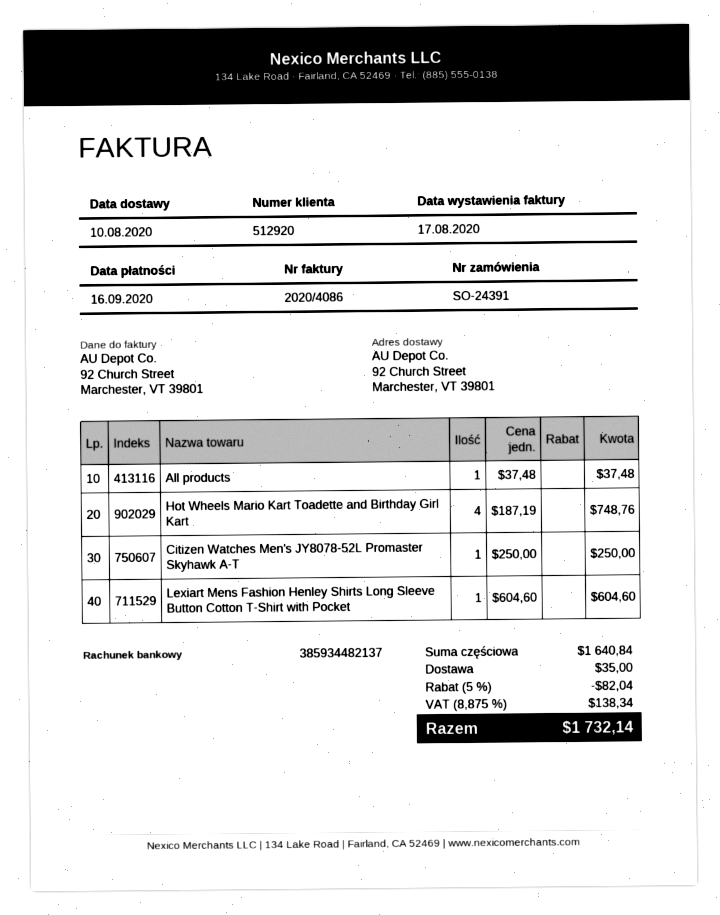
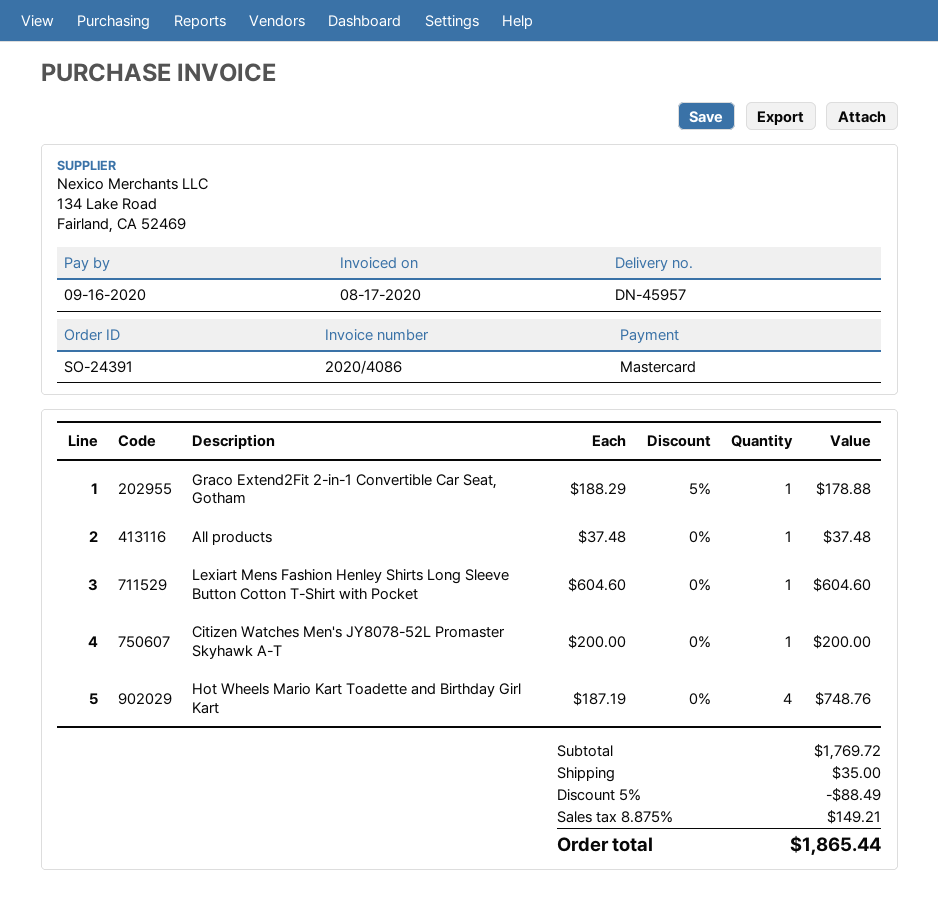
Citizen Watches Men's JY8078-52L Promaster Skyhawk A-T: 1 x 250.00 = 250.00 -> 1 x 200.00 = 200.00
Graco Extend2Fit 2-in-1 Convertible Car Seat, Gotham: none -> 1 x 188.29 - 5% = 178.88
subtotal: 1640.84 -> 1769.72
discount: 5% = 82.04 -> 5% = 88.49
tax: 8.875% = 138.34 -> 8.875% = 149.21
total: 1732.14 -> 1865.44

